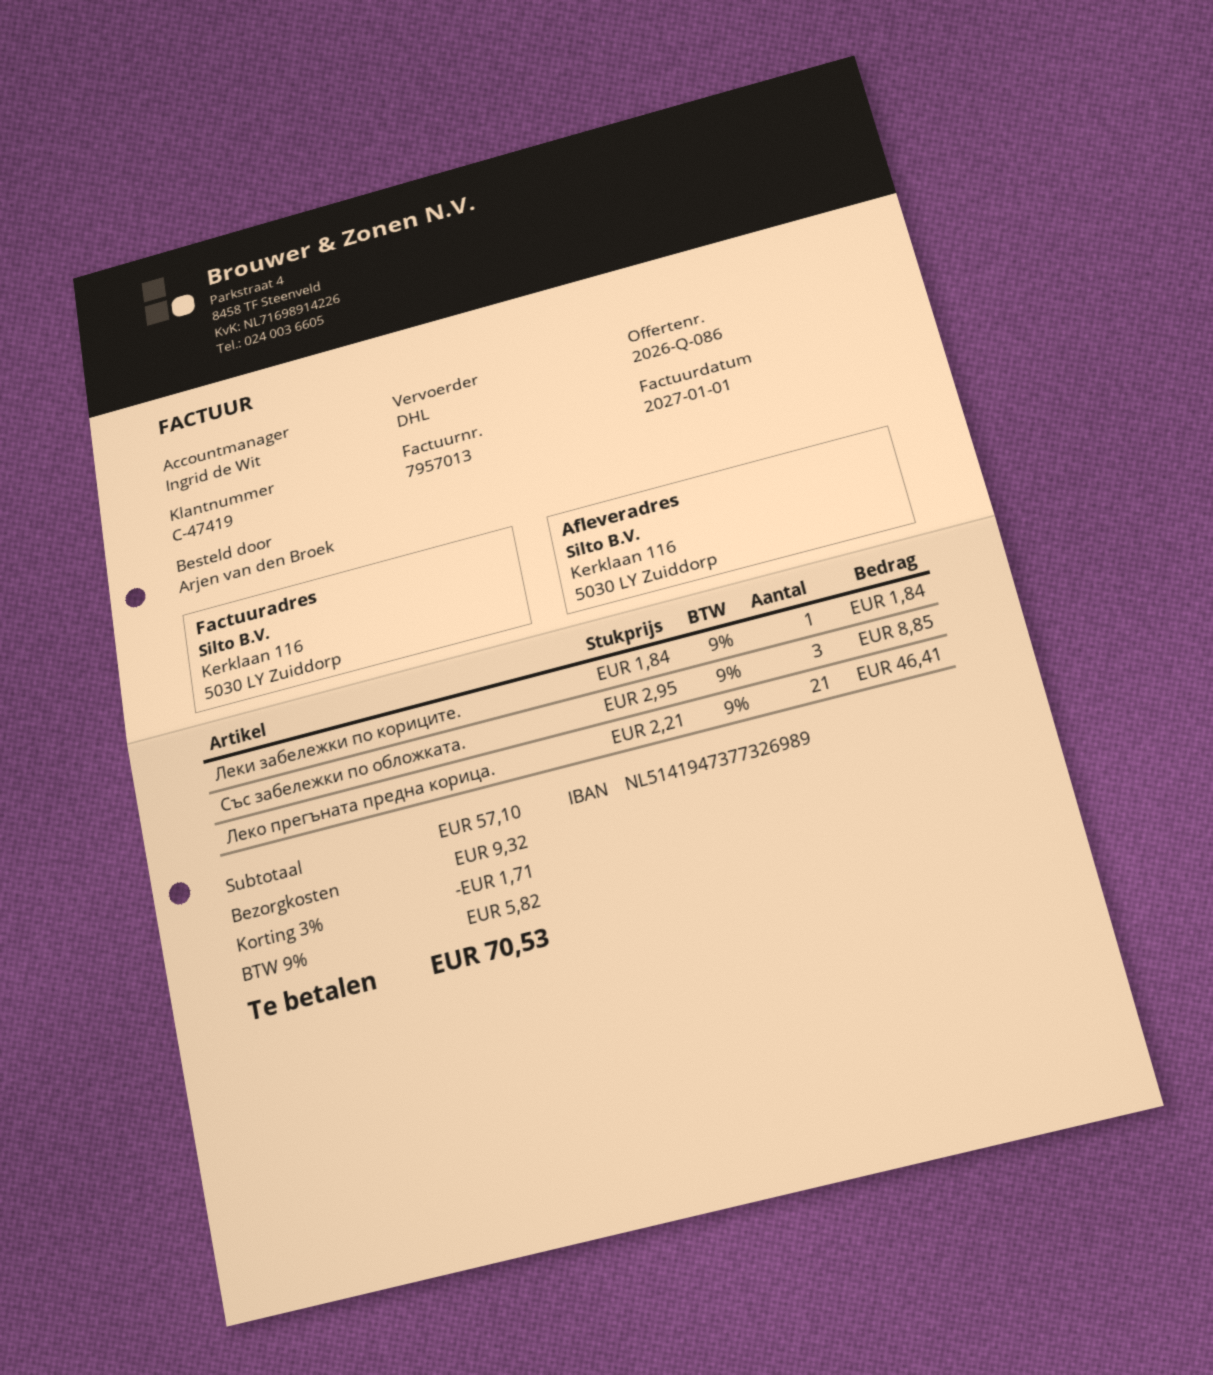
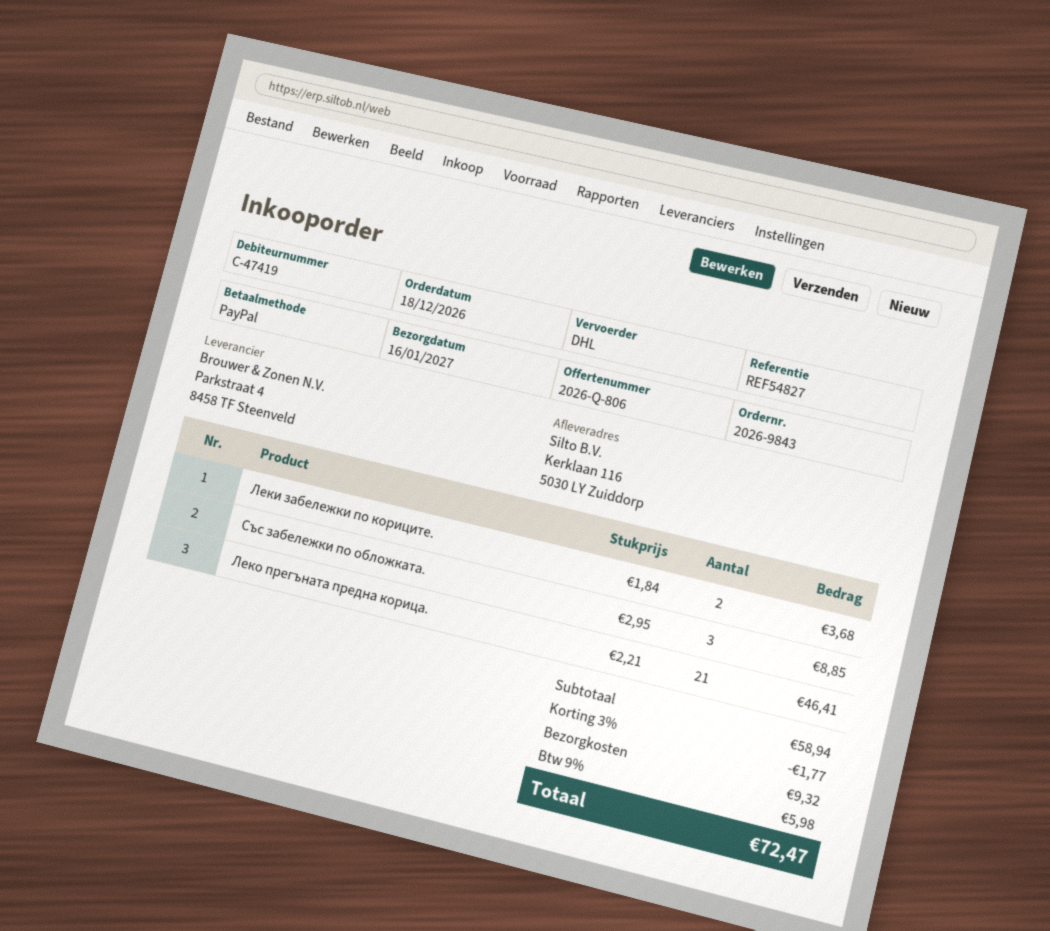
quote number: 2026-Q-086 -> 2026-Q-806
Леки забележки по кориците.: 1 x 1.84 = 1.84 -> 2 x 1.84 = 3.68
subtotal: 57.10 -> 58.94
discount: 3% = 1.71 -> 3% = 1.77
tax: 9% = 5.82 -> 9% = 5.98
total: 70.53 -> 72.47

